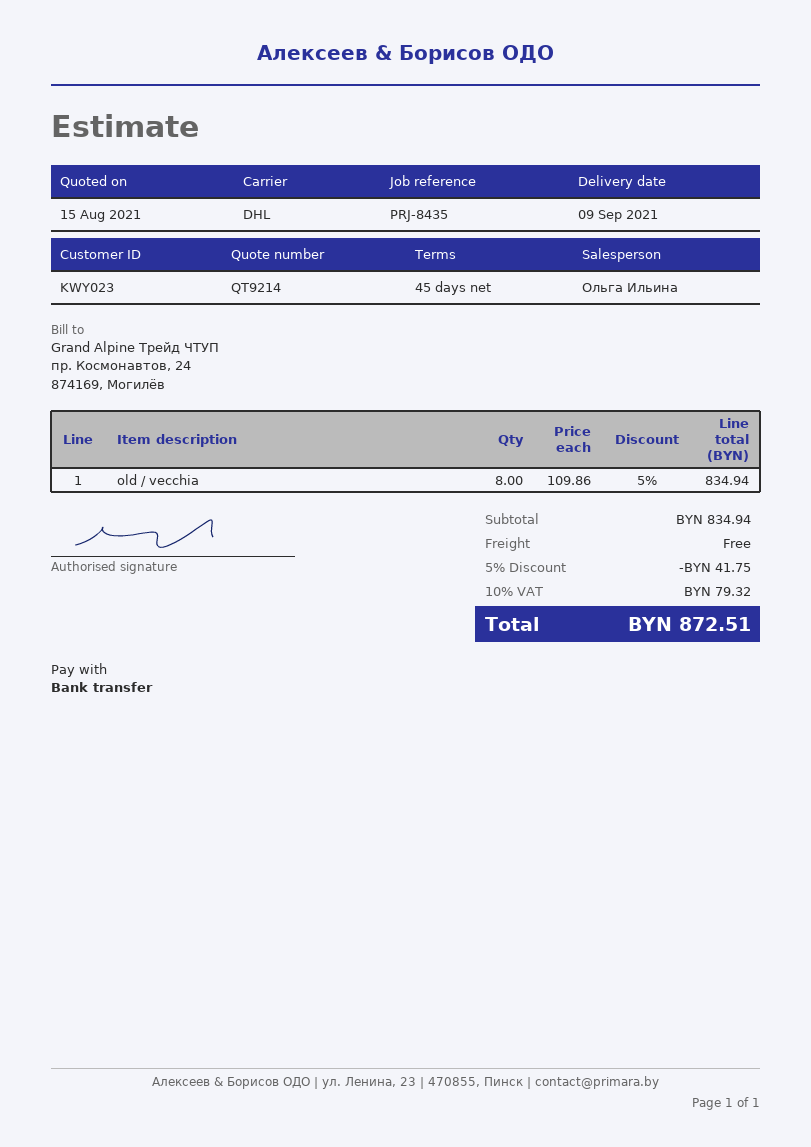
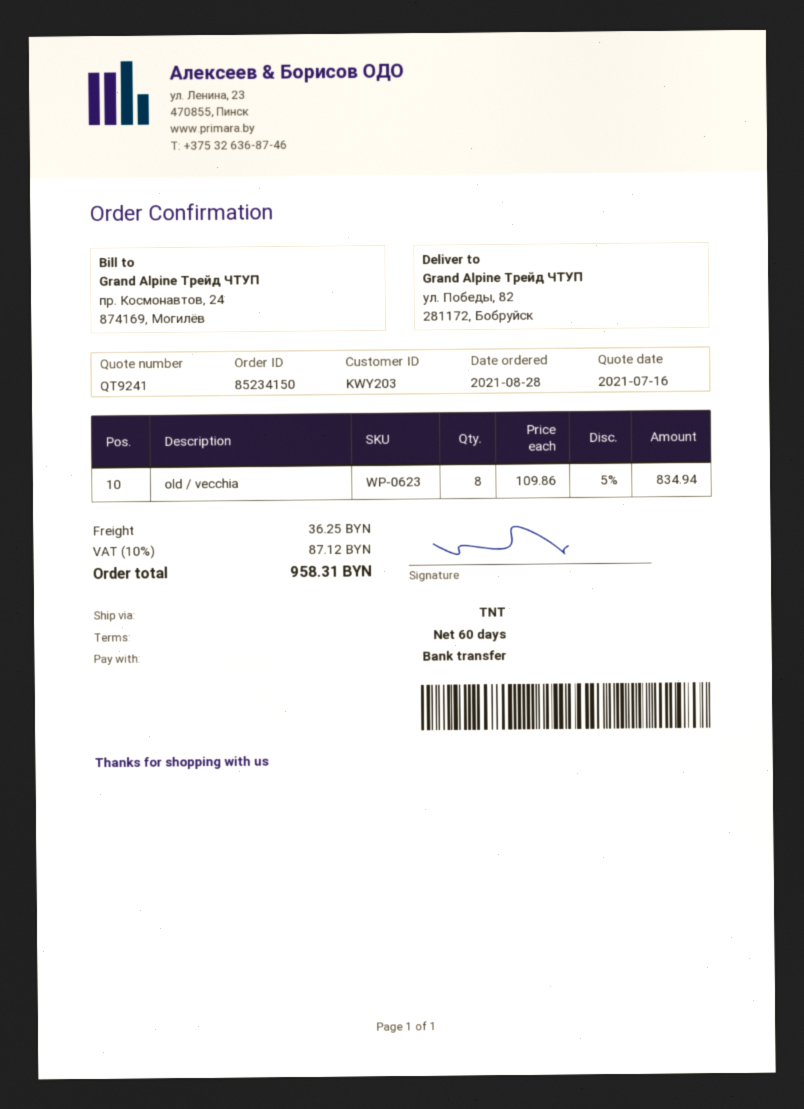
quote number: QT9214 -> QT9241
quote date: 2021-08-15 -> 2021-07-16
payment terms: 45 days -> 60 days
customer number: KWY023 -> KWY203
shipping method: DHL -> TNT
discount: 5% = 41.75 -> none
shipping: 0.00 -> 36.25
tax: 10% = 79.32 -> 10% = 87.12
total: 872.51 -> 958.31

